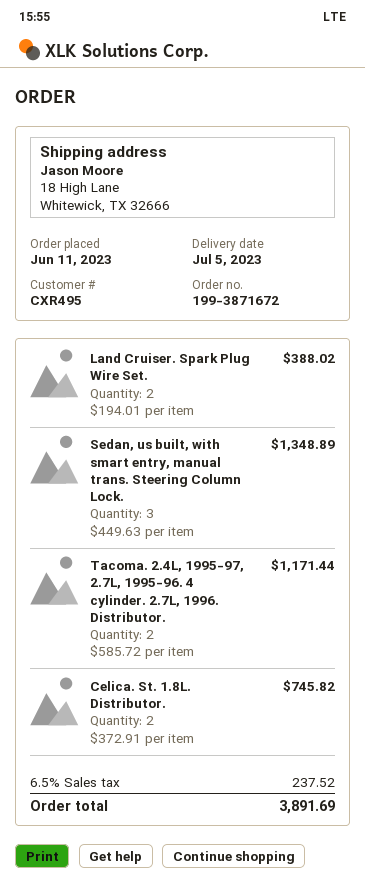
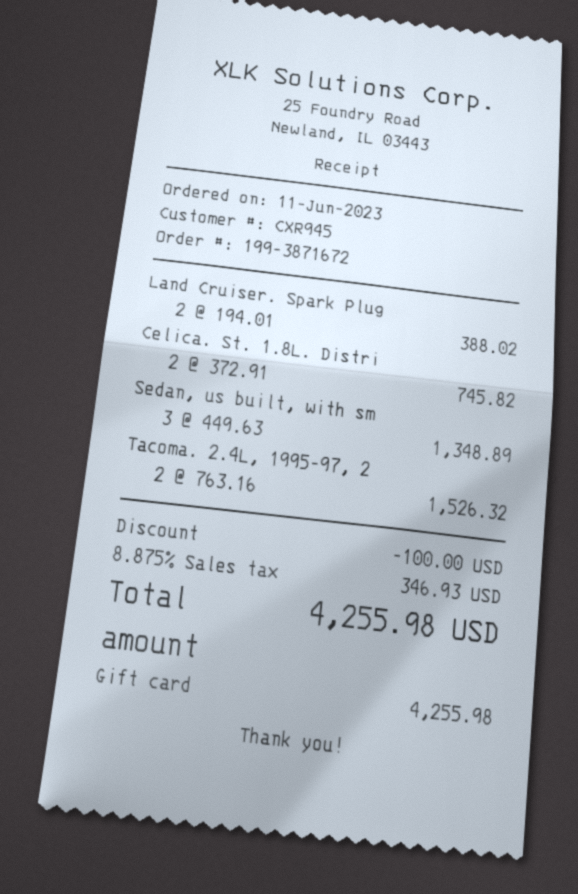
customer number: CXR495 -> CXR945
Tacoma. 2.4L, 1995-97, 2.7L, 1995-96. 4 cylinder. 2.7L, 1996. Distributor.: 2 x 585.72 = 1171.44 -> 2 x 763.16 = 1526.32
discount: none -> 100.00
tax: 6.5% = 237.52 -> 8.875% = 346.93
total: 3891.69 -> 4255.98

